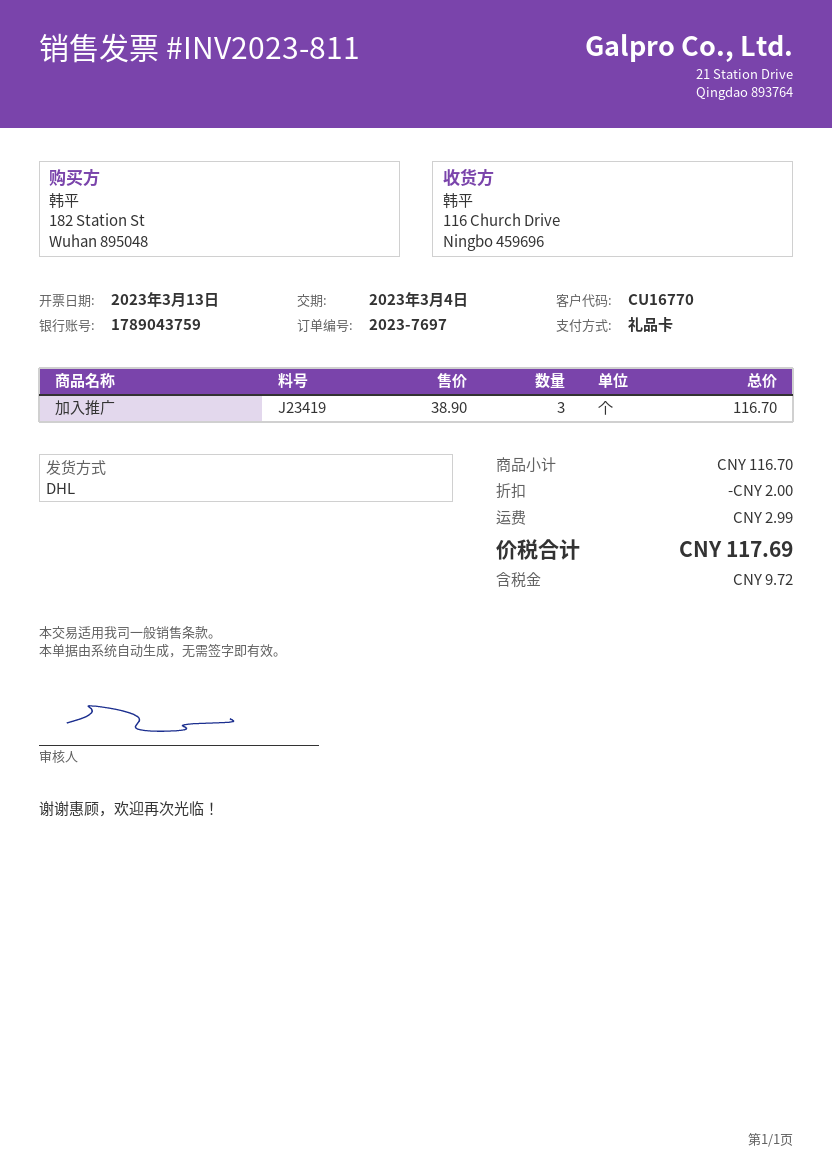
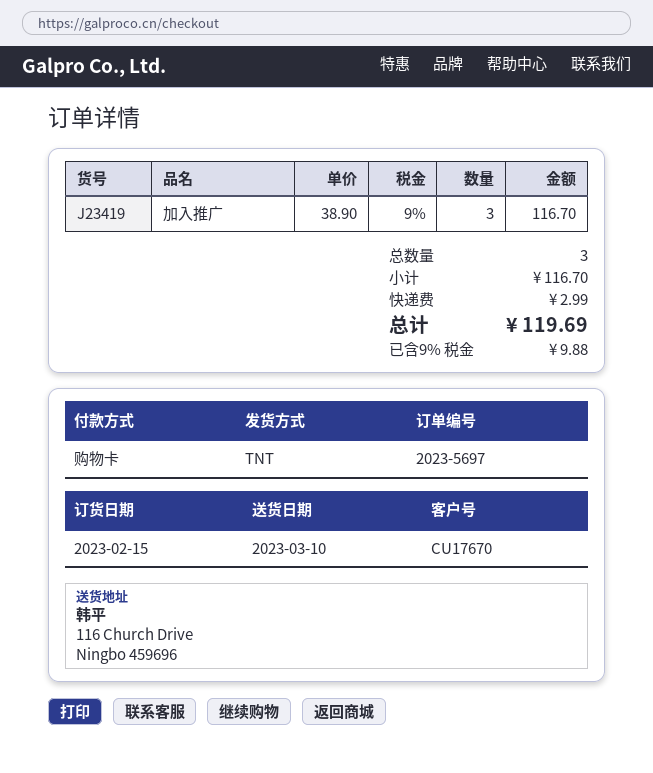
order number: 2023-7697 -> 2023-5697
delivery date: 2023-03-04 -> 2023-03-10
customer number: CU16770 -> CU17670
shipping method: DHL -> TNT
discount: 2.00 -> none
tax: 9.72 -> 9.88
total: 117.69 -> 119.69

